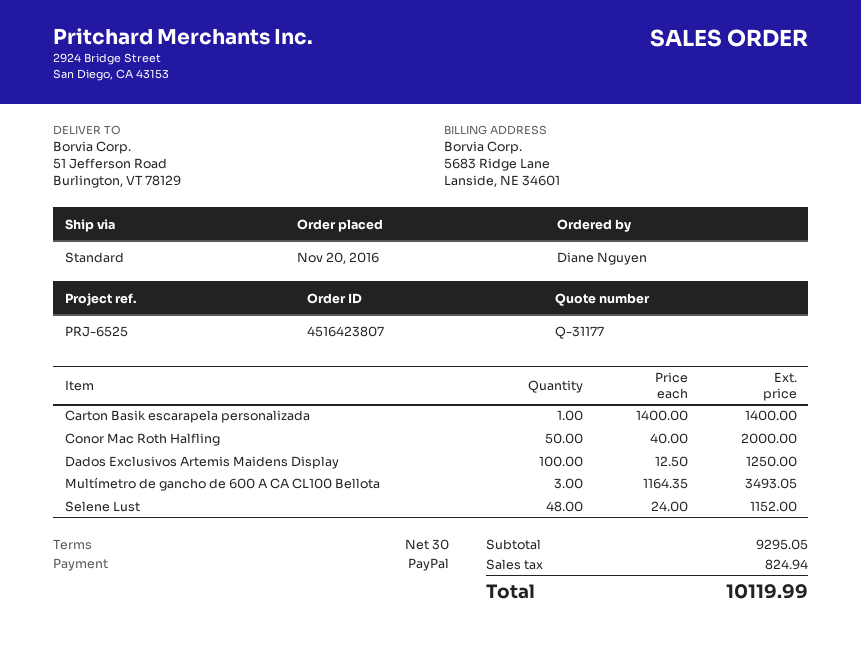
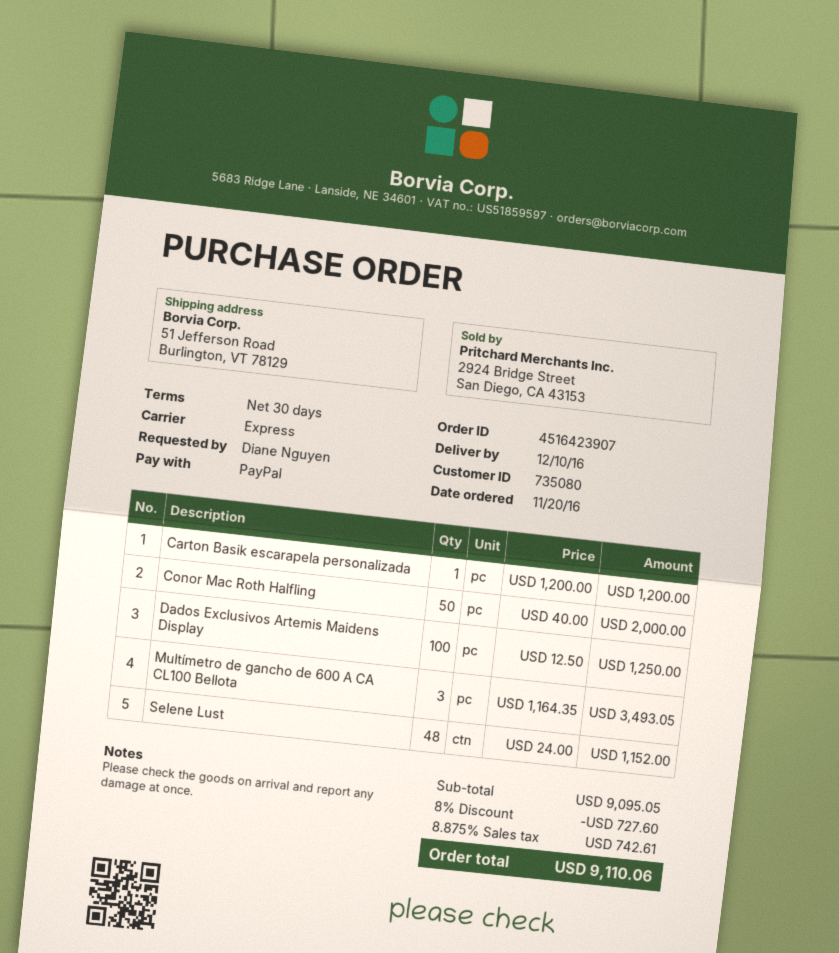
order number: 4516423807 -> 4516423907
shipping method: standard -> express
Carton Basik escarapela personalizada: 1 x 1400.00 = 1400.00 -> 1 x 1200.00 = 1200.00
subtotal: 9295.05 -> 9095.05
discount: none -> 8% = 727.60
tax: 824.94 -> 742.61
total: 10119.99 -> 9110.06

